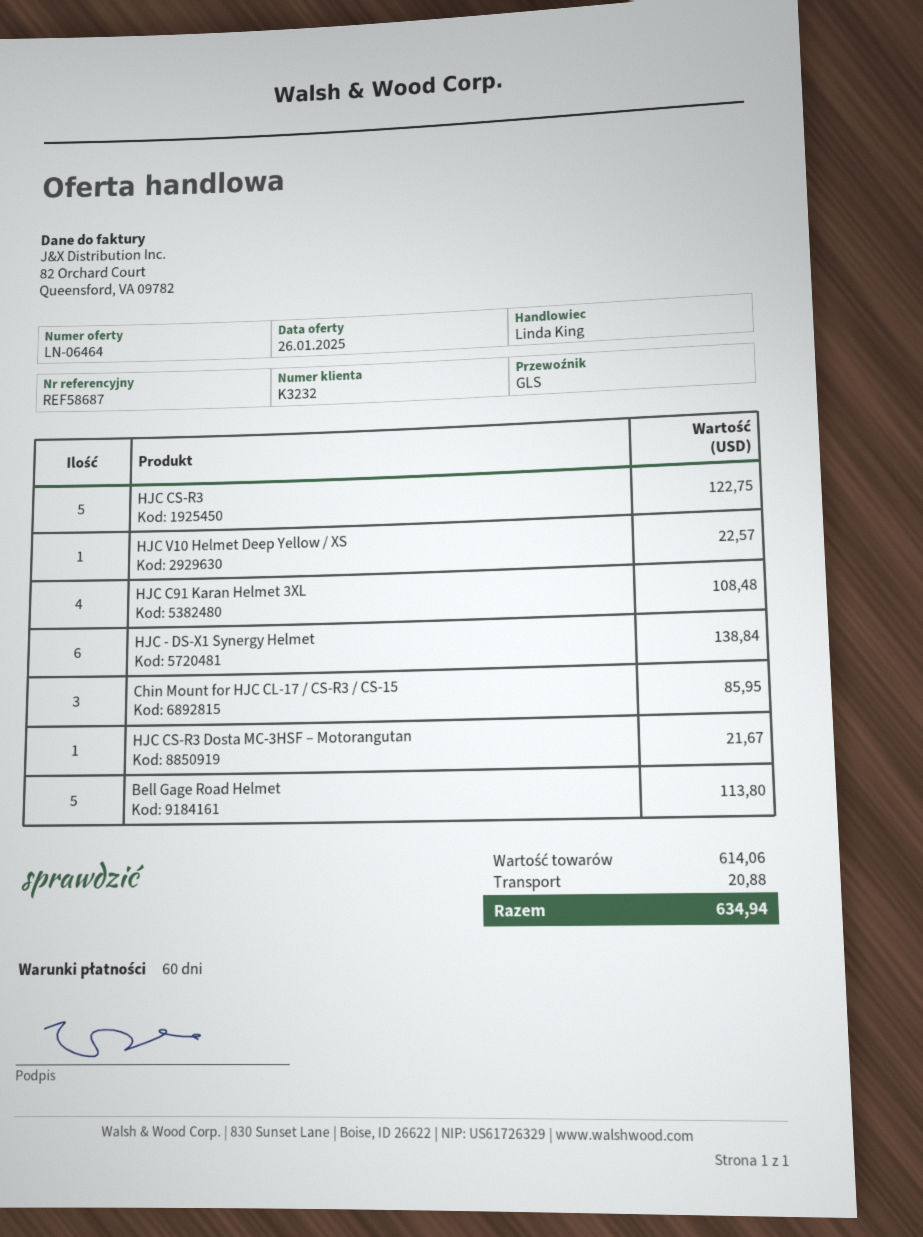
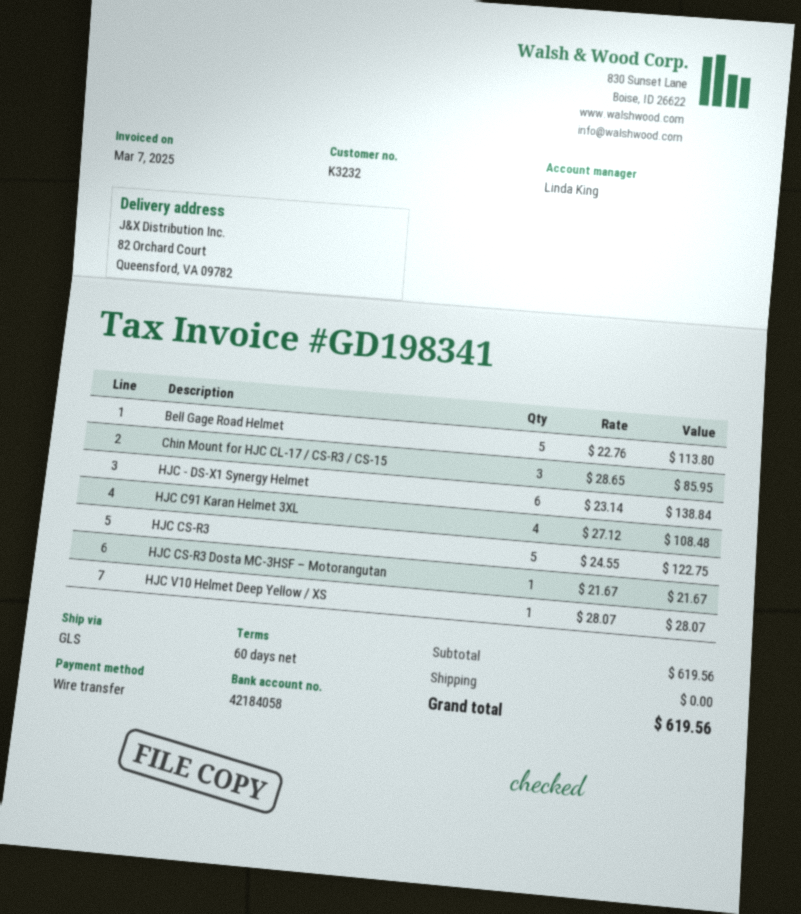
HJC V10 Helmet Deep Yellow / XS: 1 for 22.57 -> 1 for 28.07
subtotal: 614.06 -> 619.56
shipping: 20.88 -> 0.00
total: 634.94 -> 619.56

